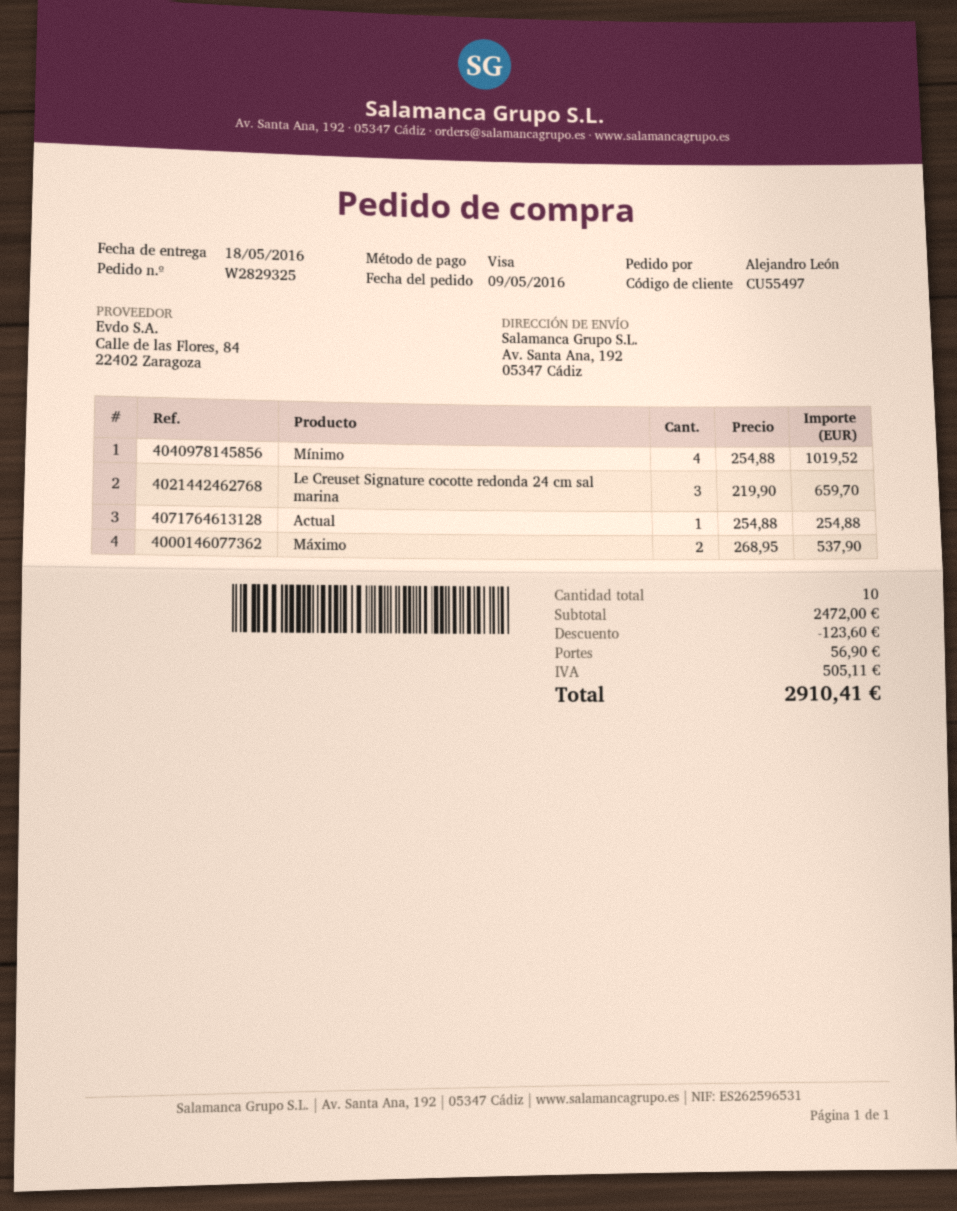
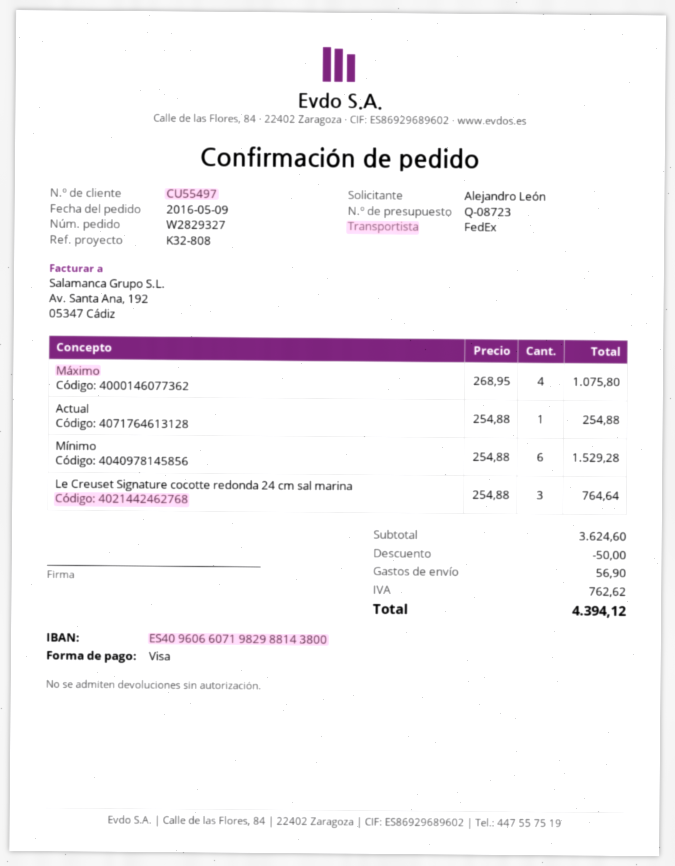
order number: W2829325 -> W2829327
Mínimo: 4 x 254.88 = 1019.52 -> 6 x 254.88 = 1529.28
Le Creuset Signature cocotte redonda 24 cm sal marina: 3 x 219.90 = 659.70 -> 3 x 254.88 = 764.64
Máximo: 2 x 268.95 = 537.90 -> 4 x 268.95 = 1075.80
subtotal: 2472.00 -> 3624.60
discount: 123.60 -> 50.00
tax: 505.11 -> 762.62
total: 2910.41 -> 4394.12

